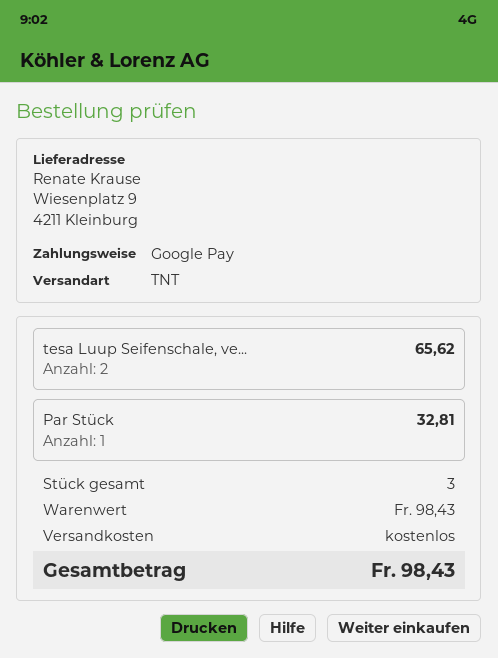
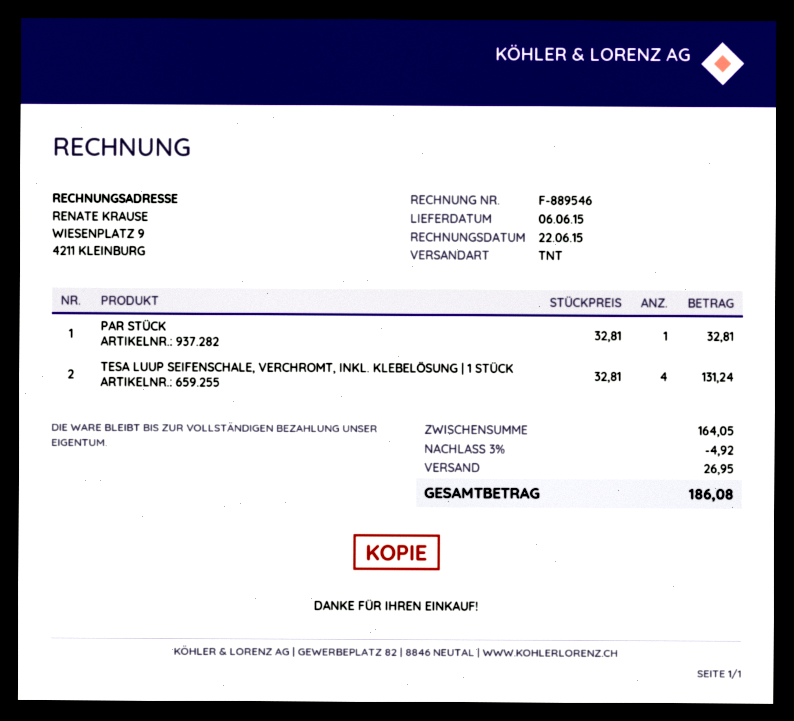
tesa Luup Seifenschale, ve...: 2 for 65.62 -> 4 for 131.24
subtotal: 98.43 -> 164.05
discount: none -> 3% = 4.92
shipping: 0.00 -> 26.95
total: 98.43 -> 186.08

